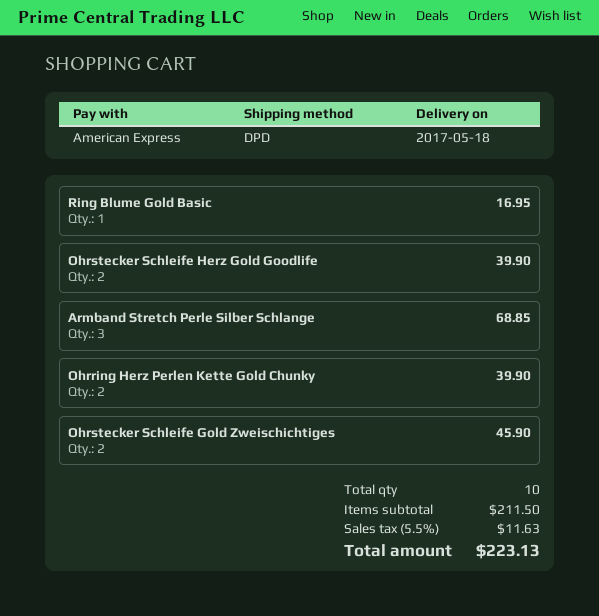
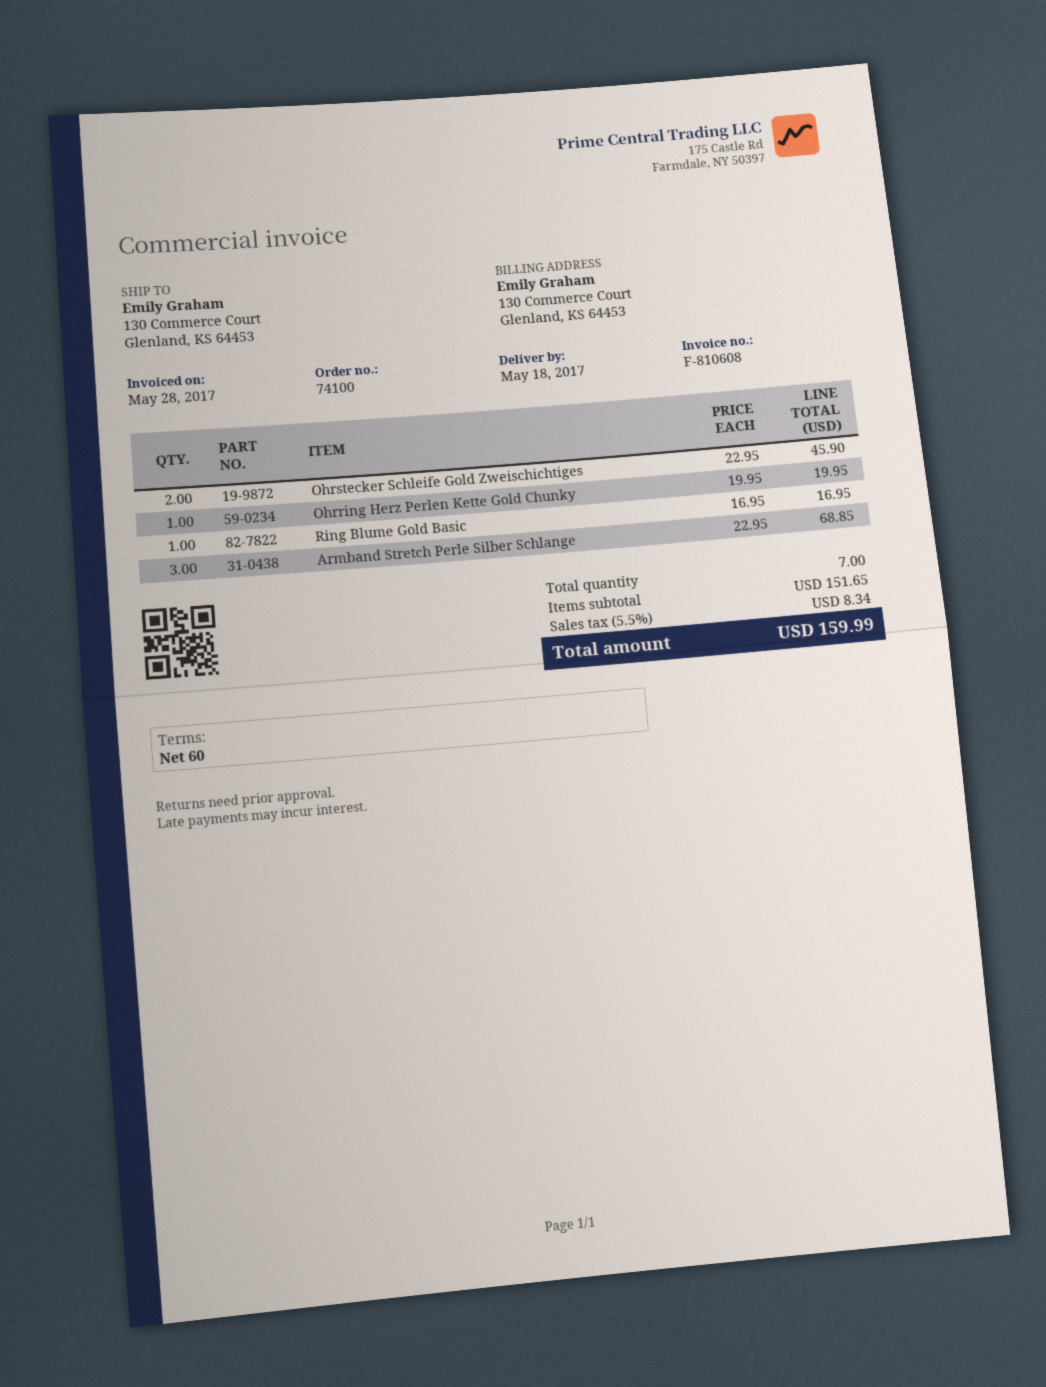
Ohrstecker Schleife Herz Gold Goodlife: 2 for 39.90 -> none
Ohrring Herz Perlen Kette Gold Chunky: 2 for 39.90 -> 1 for 19.95
total quantity: 10 -> 7
subtotal: 211.50 -> 151.65
tax: 5.5% = 11.63 -> 5.5% = 8.34
total: 223.13 -> 159.99

